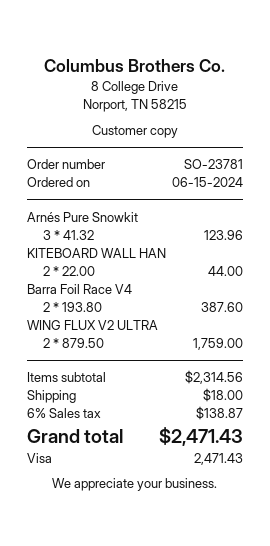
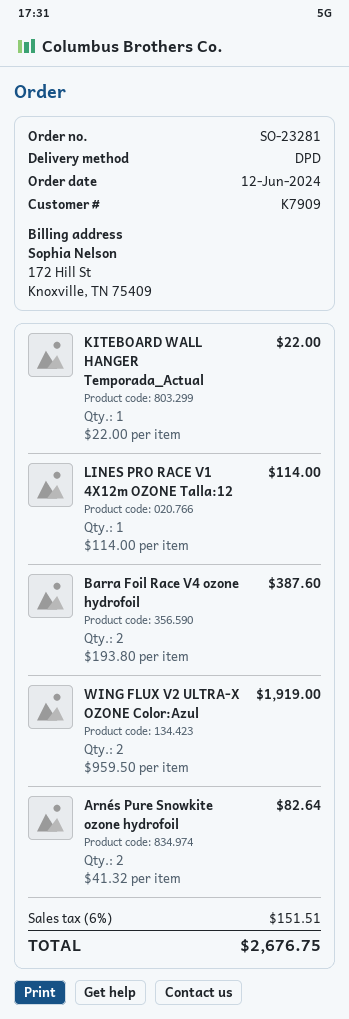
order number: SO-23781 -> SO-23281
order date: 2024-06-15 -> 2024-06-12
Arnés Pure Snowkit: 3 x 41.32 = 123.96 -> 2 x 41.32 = 82.64
KITEBOARD WALL HAN: 2 x 22.00 = 44.00 -> 1 x 22.00 = 22.00
WING FLUX V2 ULTRA: 2 x 879.50 = 1759.00 -> 2 x 959.50 = 1919.00
LINES PRO RACE V1 4X12m OZONE Talla:12: none -> 1 x 114.00 = 114.00
shipping: 18.00 -> none
tax: 6% = 138.87 -> 6% = 151.51
total: 2471.43 -> 2676.75

